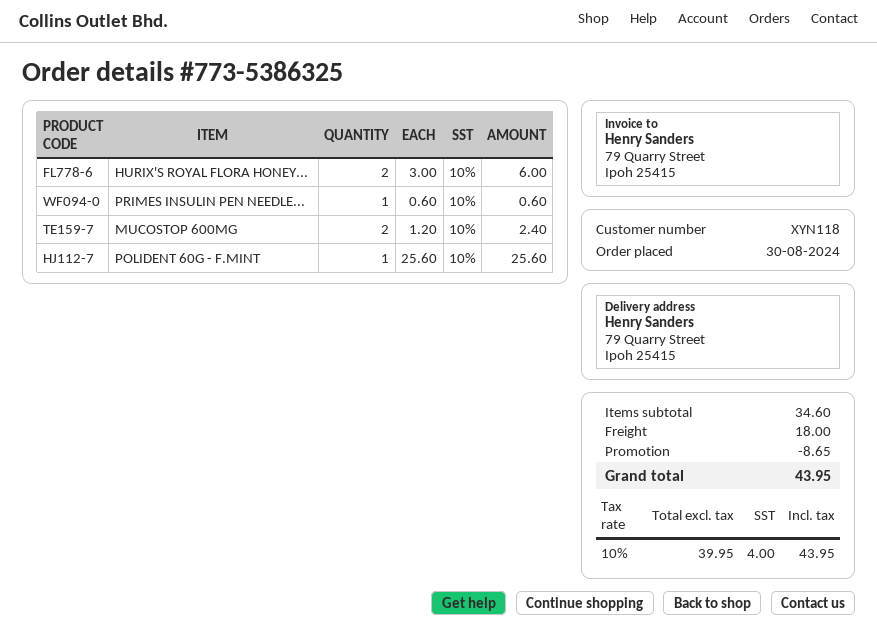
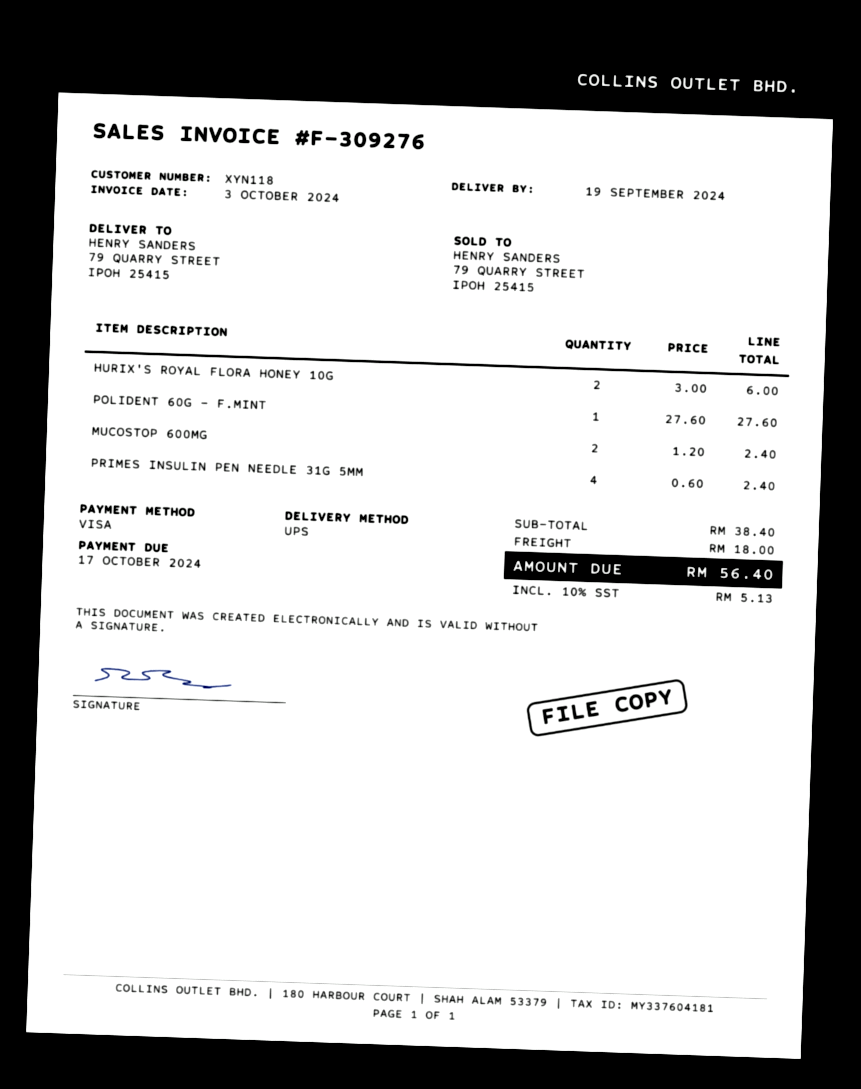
PRIMES INSULIN PEN NEEDLE...: 1 x 0.60 = 0.60 -> 4 x 0.60 = 2.40
POLIDENT 60G - F.MINT: 1 x 25.60 = 25.60 -> 1 x 27.60 = 27.60
subtotal: 34.60 -> 38.40
discount: 8.65 -> none
tax: 10% = 4.00 -> 10% = 5.13
total: 43.95 -> 56.40

